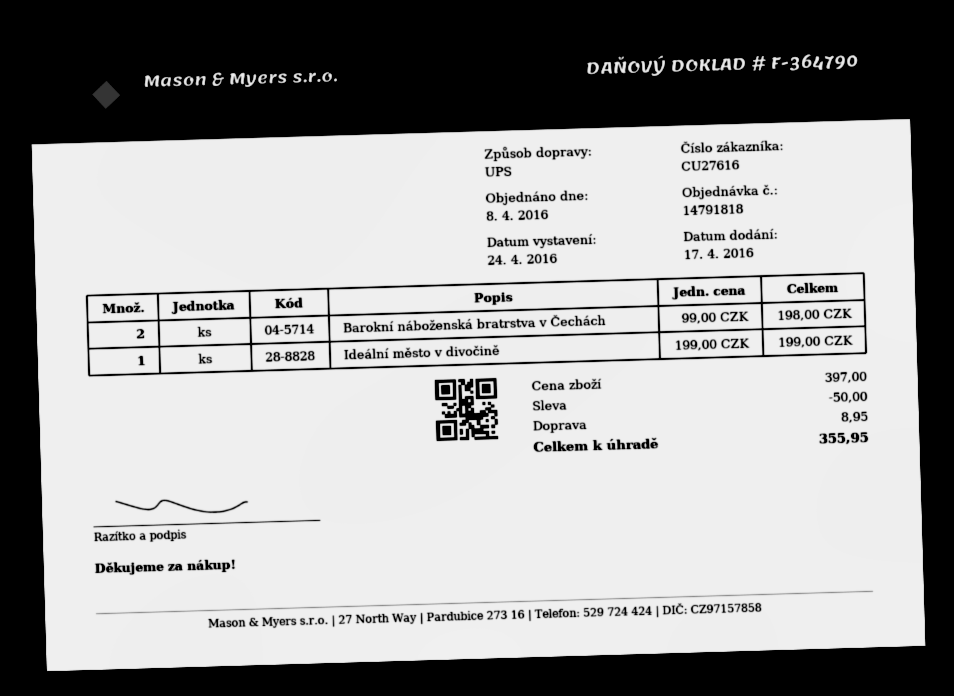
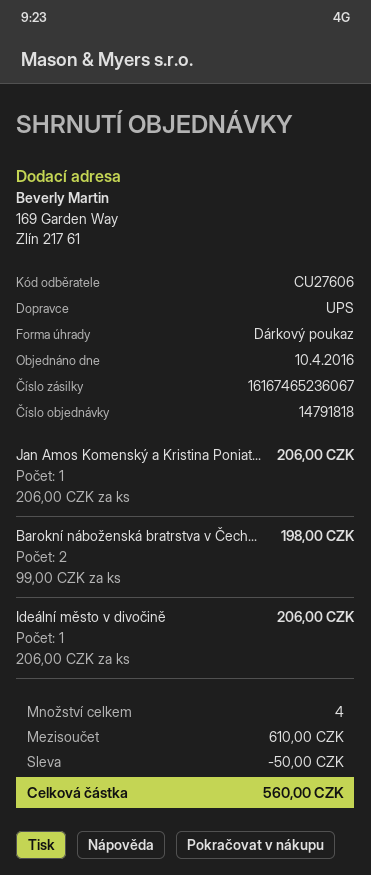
order date: 2016-04-08 -> 2016-04-10
customer number: CU27616 -> CU27606
Ideální město v divočině: 1 x 199.00 = 199.00 -> 1 x 206.00 = 206.00
Jan Amos Komenský a Kristina Poniat...: none -> 1 x 206.00 = 206.00
subtotal: 397.00 -> 610.00
shipping: 8.95 -> none
total: 355.95 -> 560.00

